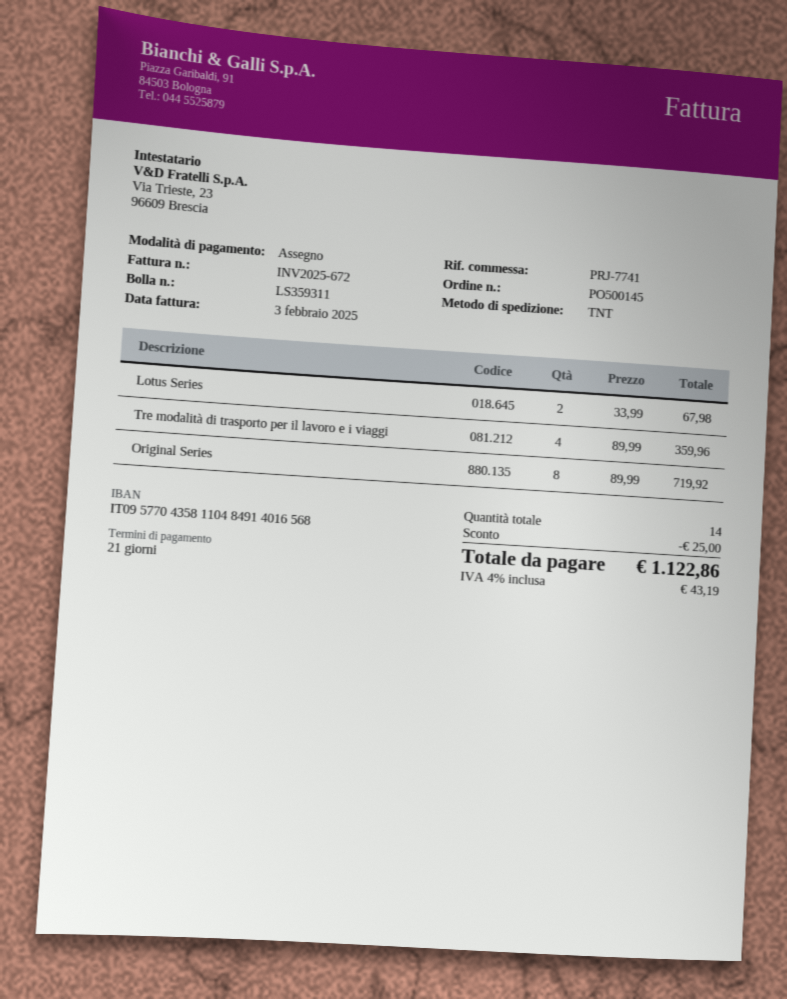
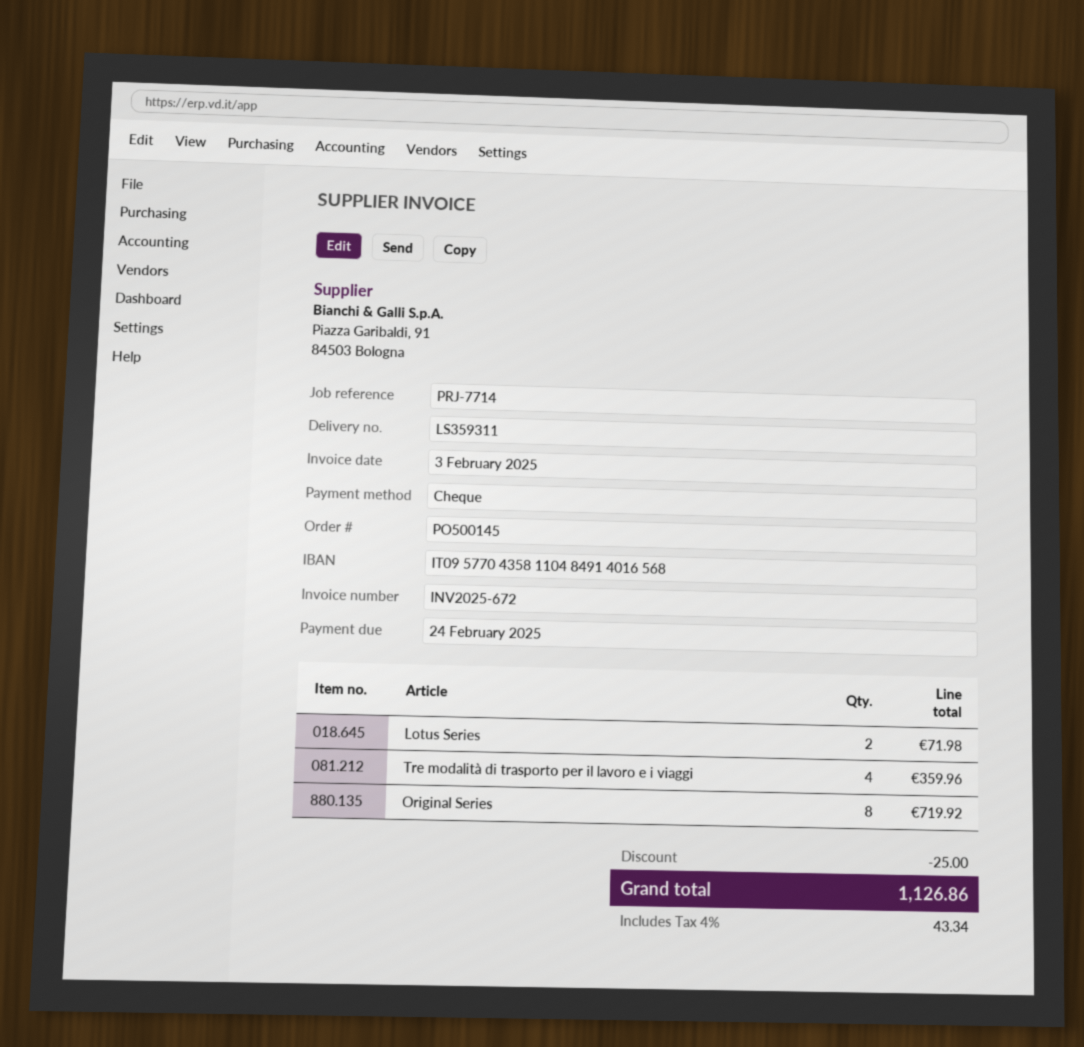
reference: PRJ-7741 -> PRJ-7714
Lotus Series: 2 for 67.98 -> 2 for 71.98
tax: 4% = 43.19 -> 4% = 43.34
total: 1122.86 -> 1126.86

